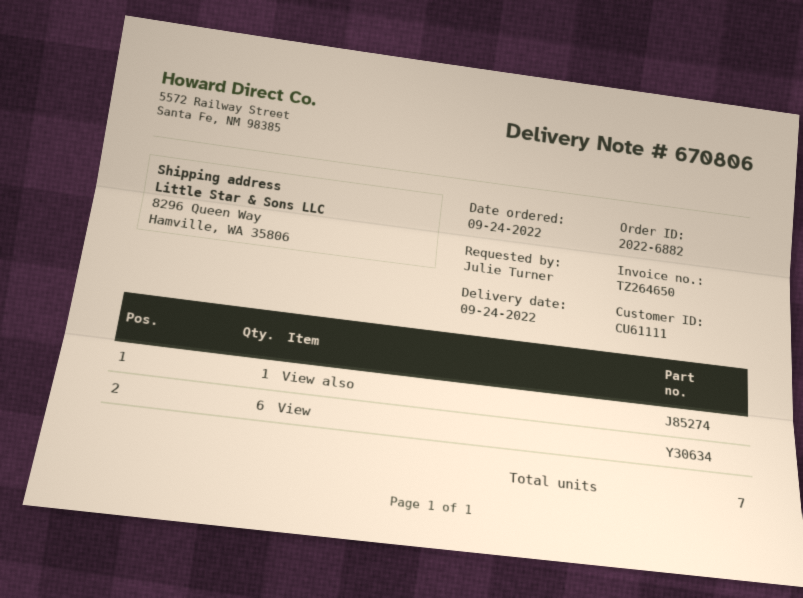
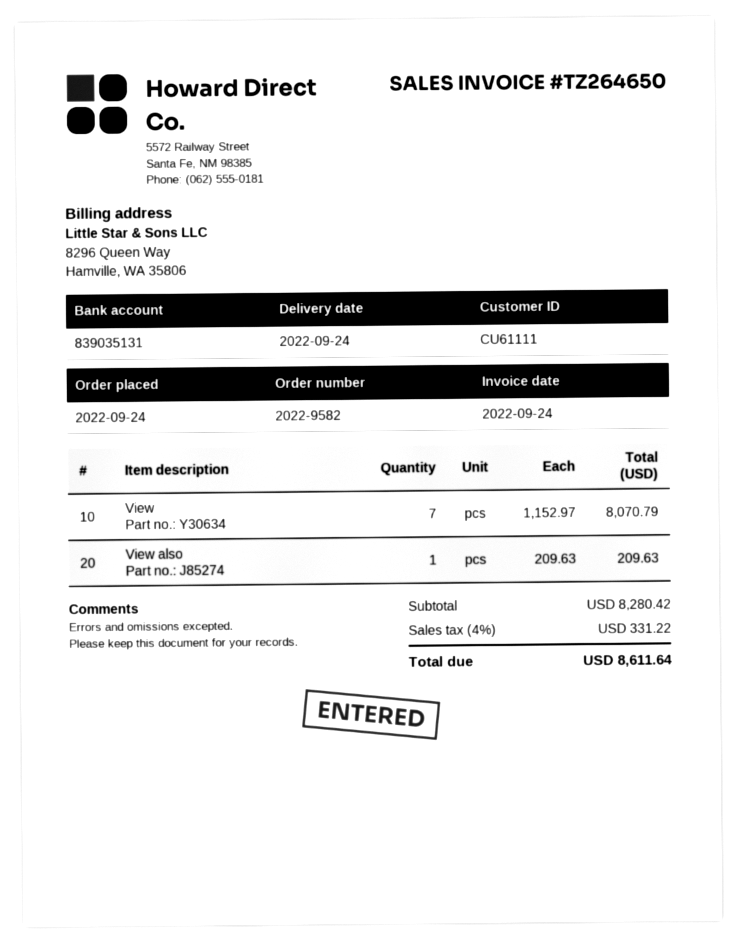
order number: 2022-6882 -> 2022-9582
View: 6 -> 7

